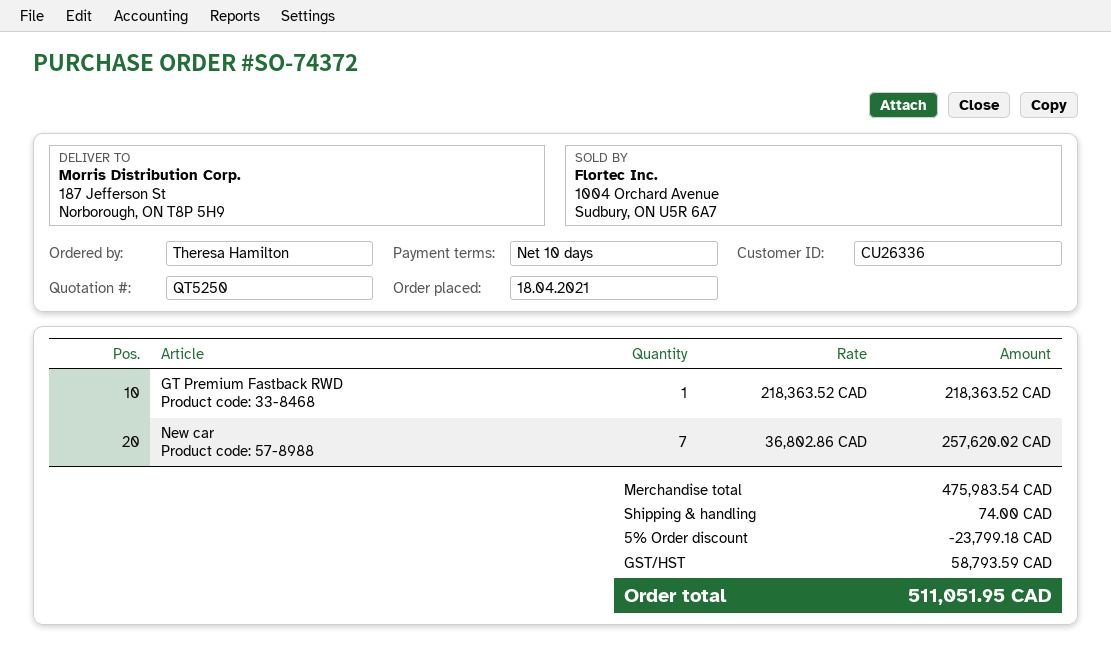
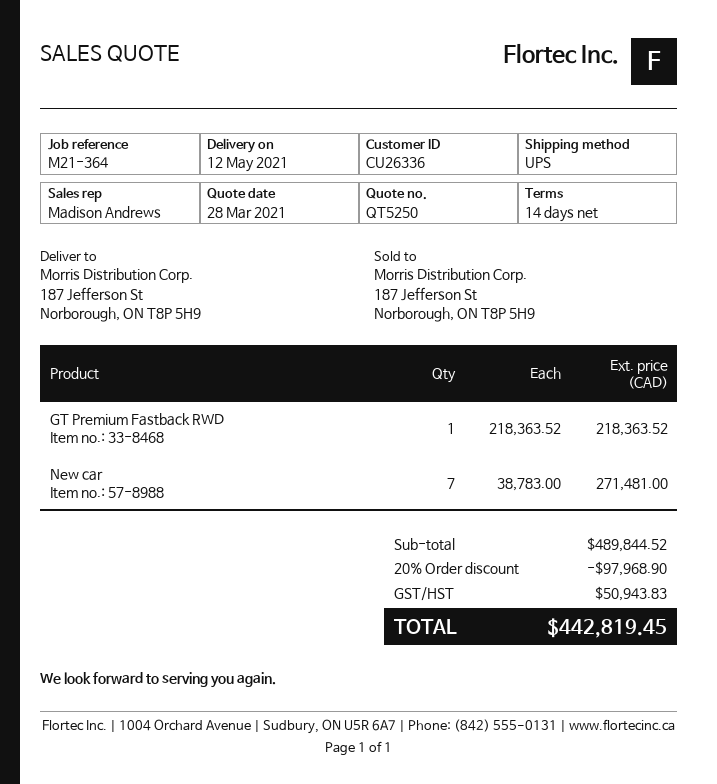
payment terms: 10 days -> 14 days
New car: 7 x 36802.86 = 257620.02 -> 7 x 38783.00 = 271481.00
subtotal: 475983.54 -> 489844.52
discount: 5% = 23799.18 -> 20% = 97968.90
shipping: 74.00 -> none
tax: 58793.59 -> 50943.83
total: 511051.95 -> 442819.45

